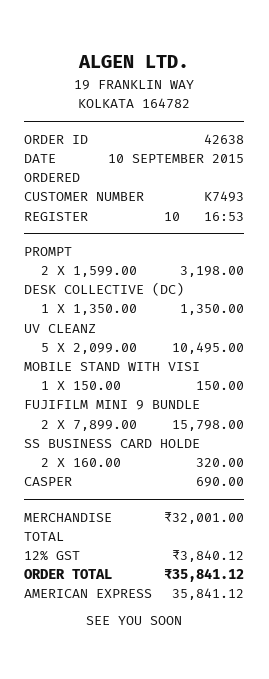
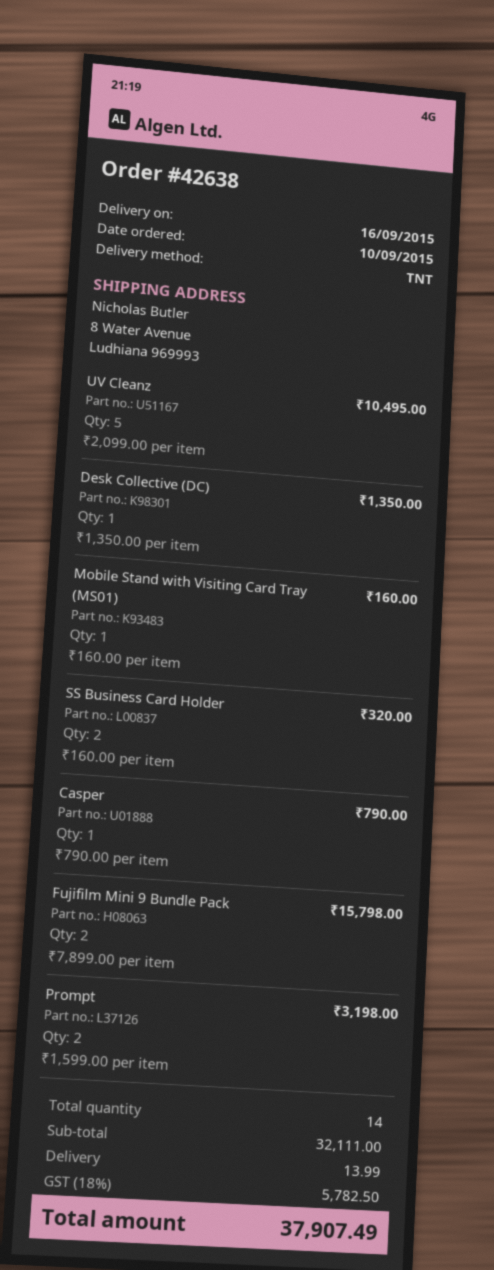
MOBILE STAND WITH VISI: 1 x 150.00 = 150.00 -> 1 x 160.00 = 160.00
CASPER: 1 x 690.00 = 690.00 -> 1 x 790.00 = 790.00
subtotal: 32001.00 -> 32111.00
shipping: none -> 13.99
tax: 12% = 3840.12 -> 18% = 5782.50
total: 35841.12 -> 37907.49

